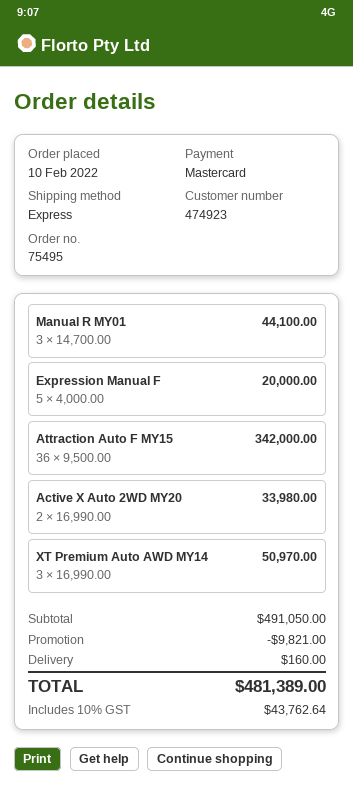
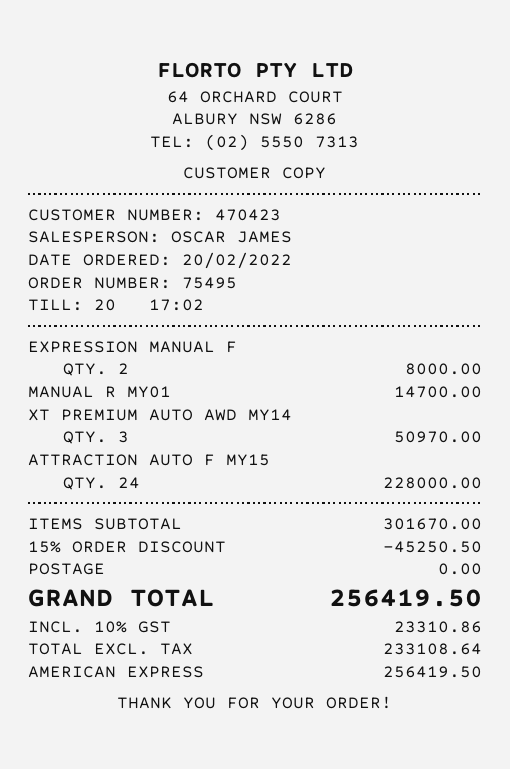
order date: 2022-02-10 -> 2022-02-20
customer number: 474923 -> 470423
payment method: Mastercard -> American Express
Manual R MY01: 3 for 44100.00 -> 1 for 14700.00
Expression Manual F: 5 for 20000.00 -> 2 for 8000.00
Attraction Auto F MY15: 36 for 342000.00 -> 24 for 228000.00
Active X Auto 2WD MY20: 2 for 33980.00 -> none
subtotal: 491050.00 -> 301670.00
discount: 9821.00 -> 45250.50
shipping: 160.00 -> 0.00
tax: 10% = 43762.64 -> 10% = 23310.86
total: 481389.00 -> 256419.50

